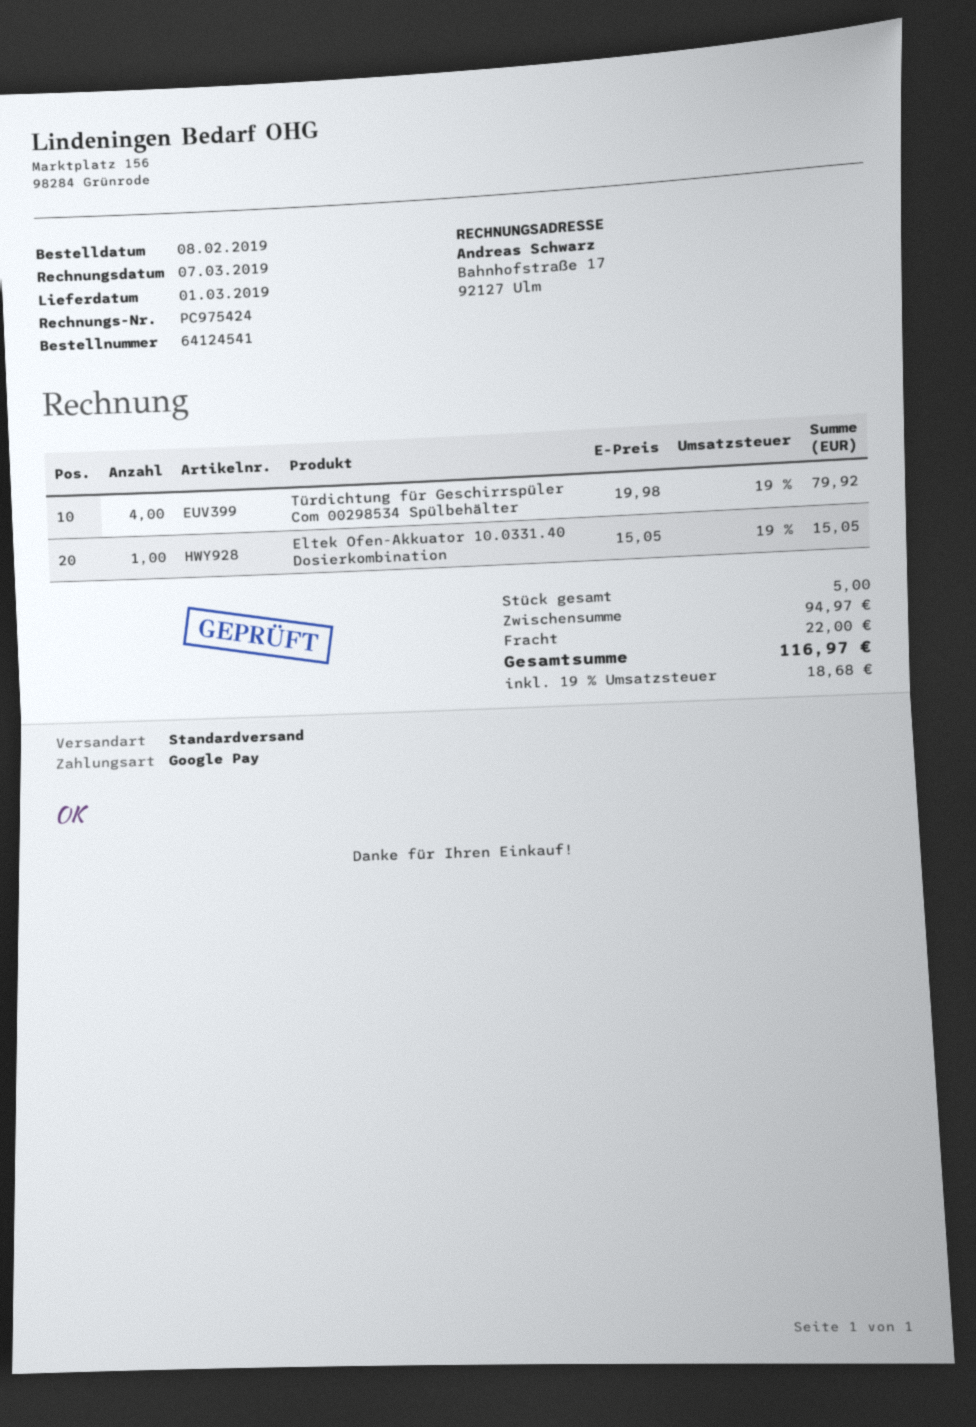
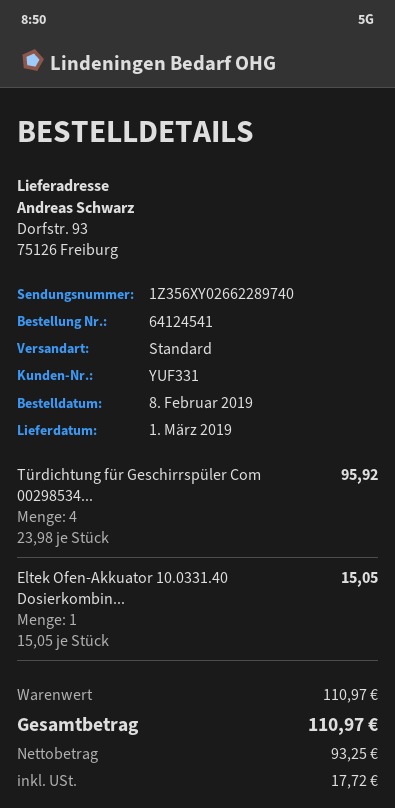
Türdichtung für Geschirrspüler Com 00298534 Spülbehälter: 4 x 19.98 = 79.92 -> 4 x 23.98 = 95.92
subtotal: 94.97 -> 110.97
shipping: 22.00 -> none
tax: 18.68 -> 17.72
total: 116.97 -> 110.97

